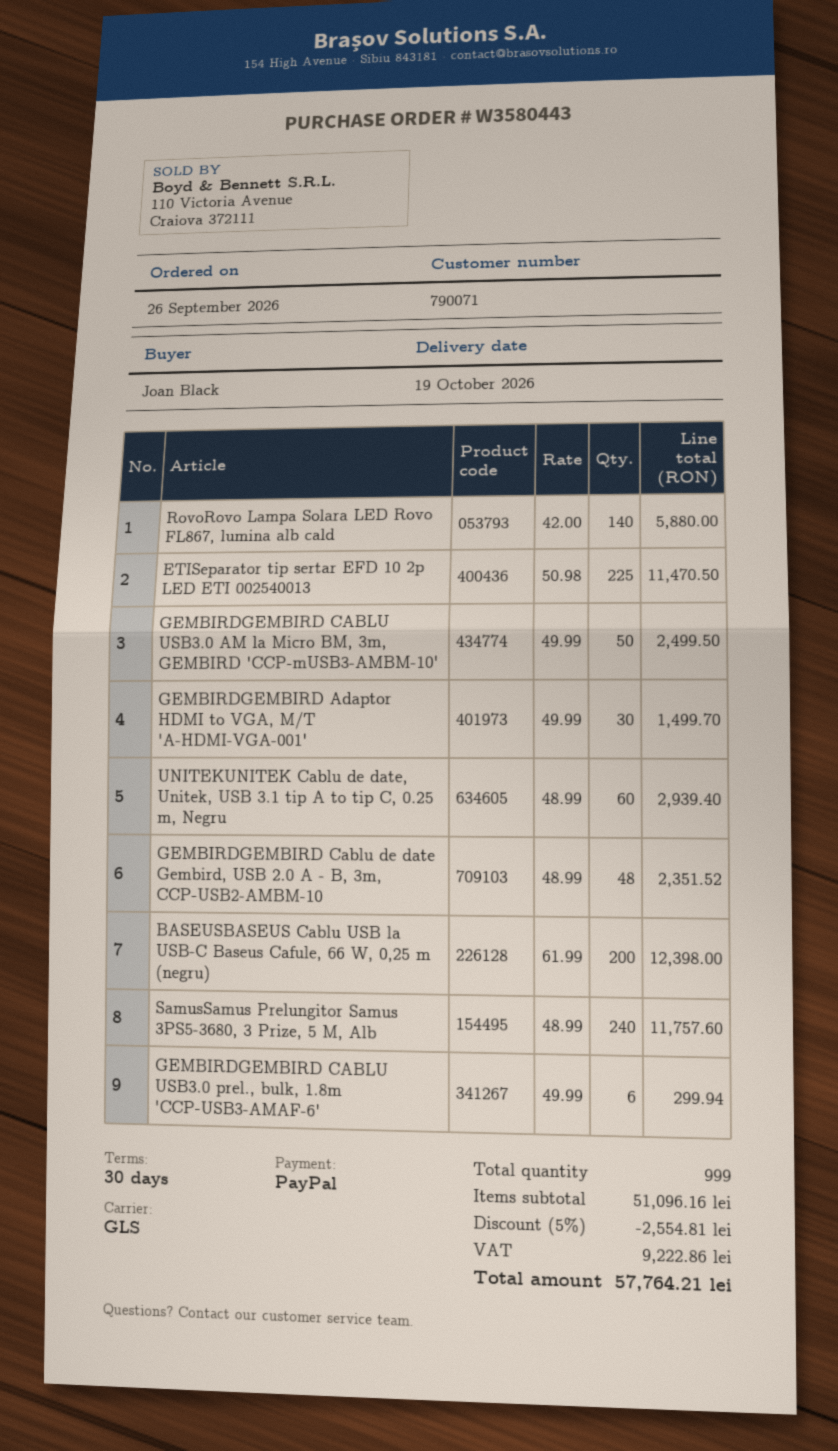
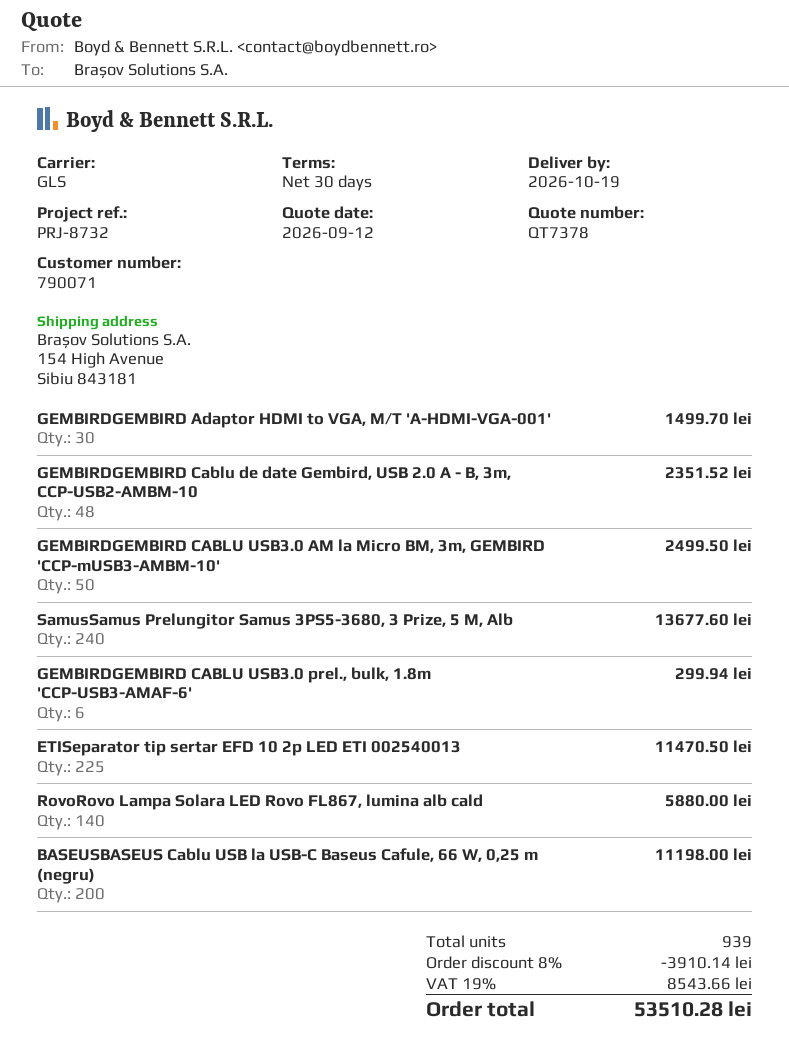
UNITEKUNITEK Cablu de date, Unitek, USB 3.1 tip A to tip C, 0.25 m, Negru: 60 for 2939.40 -> none
BASEUSBASEUS Cablu USB la USB-C Baseus Cafule, 66 W, 0,25 m (negru): 200 for 12398.00 -> 200 for 11198.00
SamusSamus Prelungitor Samus 3PS5-3680, 3 Prize, 5 M, Alb: 240 for 11757.60 -> 240 for 13677.60
total quantity: 999 -> 939
discount: 5% = 2554.81 -> 8% = 3910.14
tax: 9222.86 -> 8543.66
total: 57764.21 -> 53510.28

